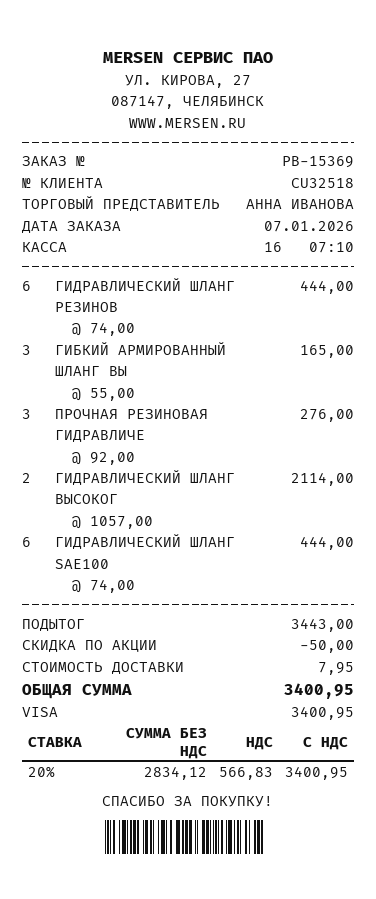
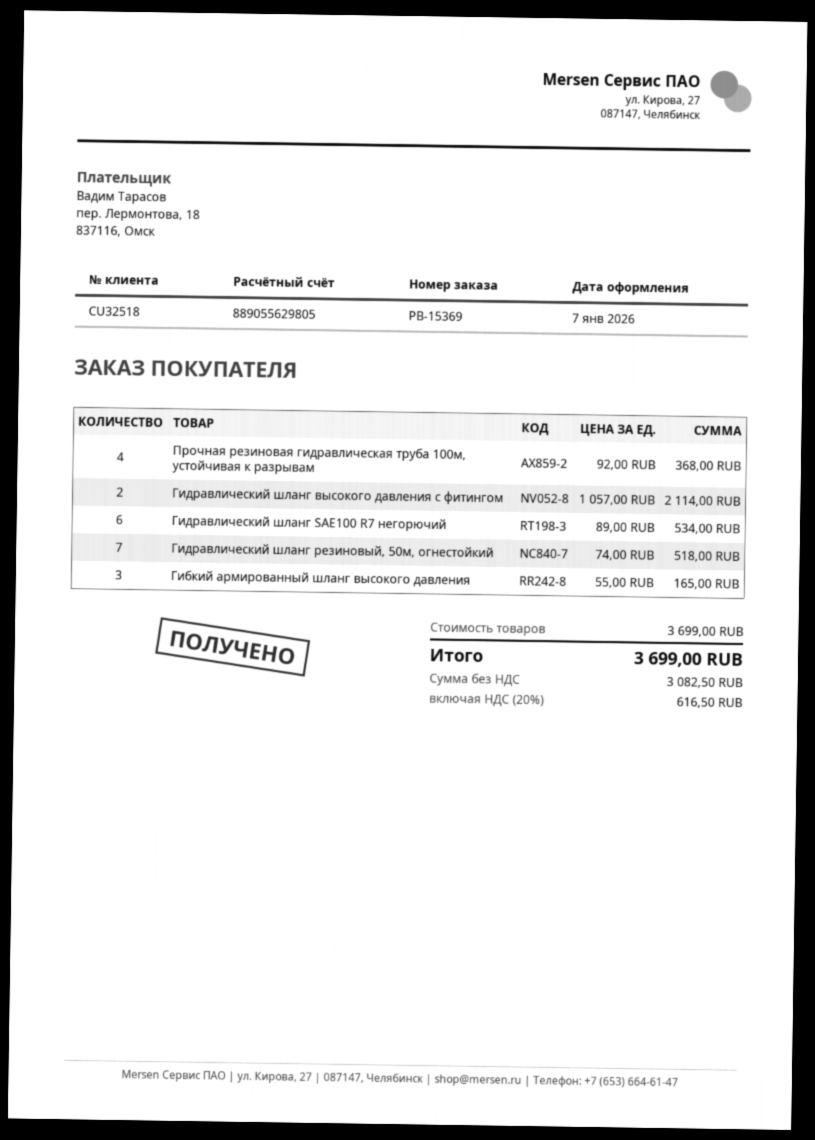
ГИДРАВЛИЧЕСКИЙ ШЛАНГ РЕЗИНОВ: 6 x 74.00 = 444.00 -> 7 x 74.00 = 518.00
ПРОЧНАЯ РЕЗИНОВАЯ ГИДРАВЛИЧЕ: 3 x 92.00 = 276.00 -> 4 x 92.00 = 368.00
ГИДРАВЛИЧЕСКИЙ ШЛАНГ SAE100: 6 x 74.00 = 444.00 -> 6 x 89.00 = 534.00
subtotal: 3443.00 -> 3699.00
discount: 50.00 -> none
shipping: 7.95 -> none
net: 2834.12 -> 3082.50
tax: 20% = 566.83 -> 20% = 616.50
total: 3400.95 -> 3699.00

